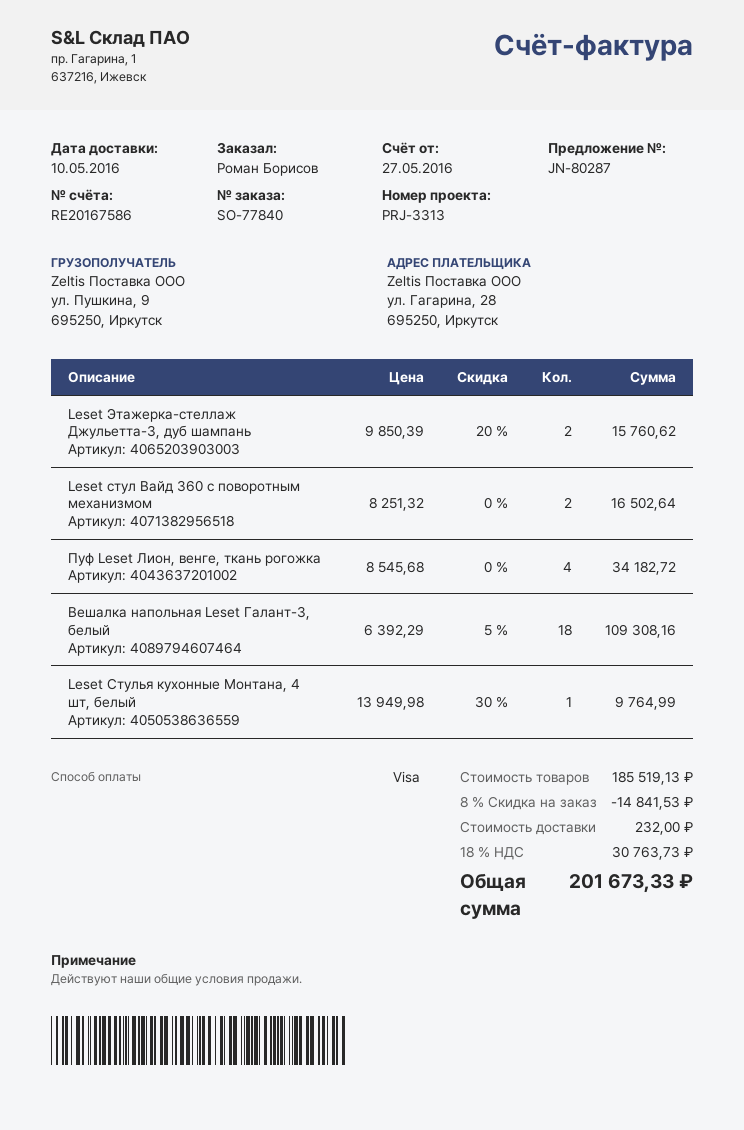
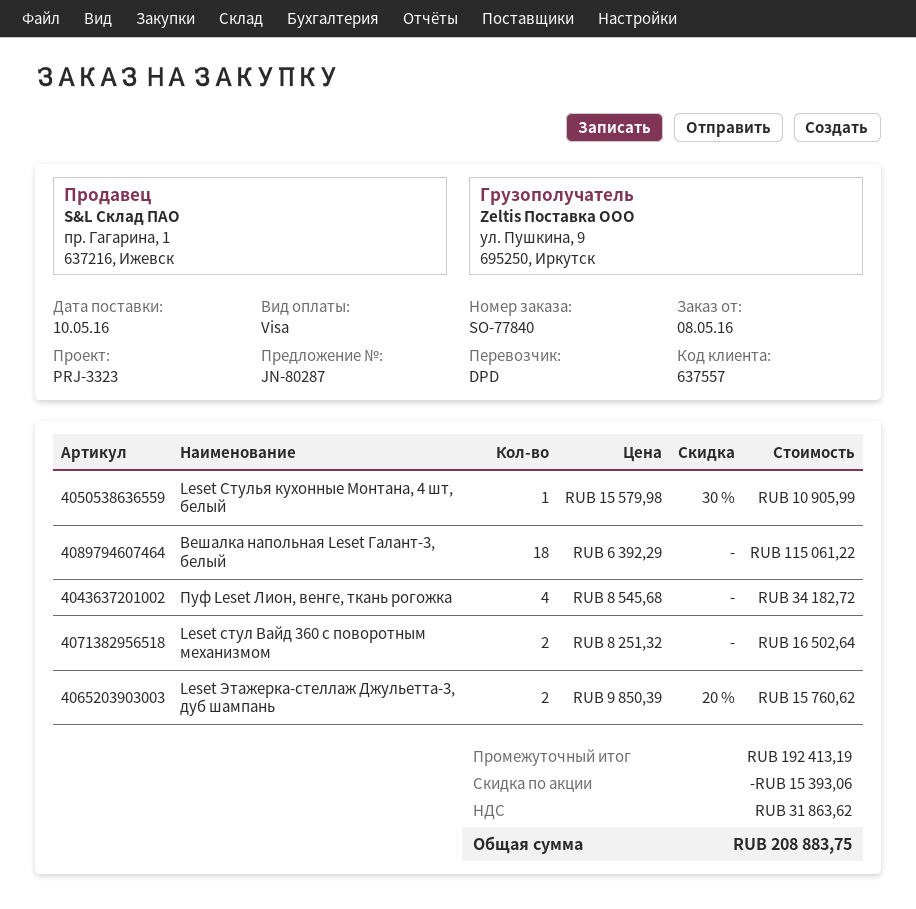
reference: PRJ-3313 -> PRJ-3323
Вешалка напольная Leset Галант-3, белый: 18 x 6392.29 - 5% = 109308.16 -> 18 x 6392.29 = 115061.22
Leset Стулья кухонные Монтана, 4 шт, белый: 1 x 13949.98 - 30% = 9764.99 -> 1 x 15579.98 - 30% = 10905.99
subtotal: 185519.13 -> 192413.19
discount: 14841.53 -> 15393.06
shipping: 232.00 -> none
tax: 30763.73 -> 31863.62
total: 201673.33 -> 208883.75

